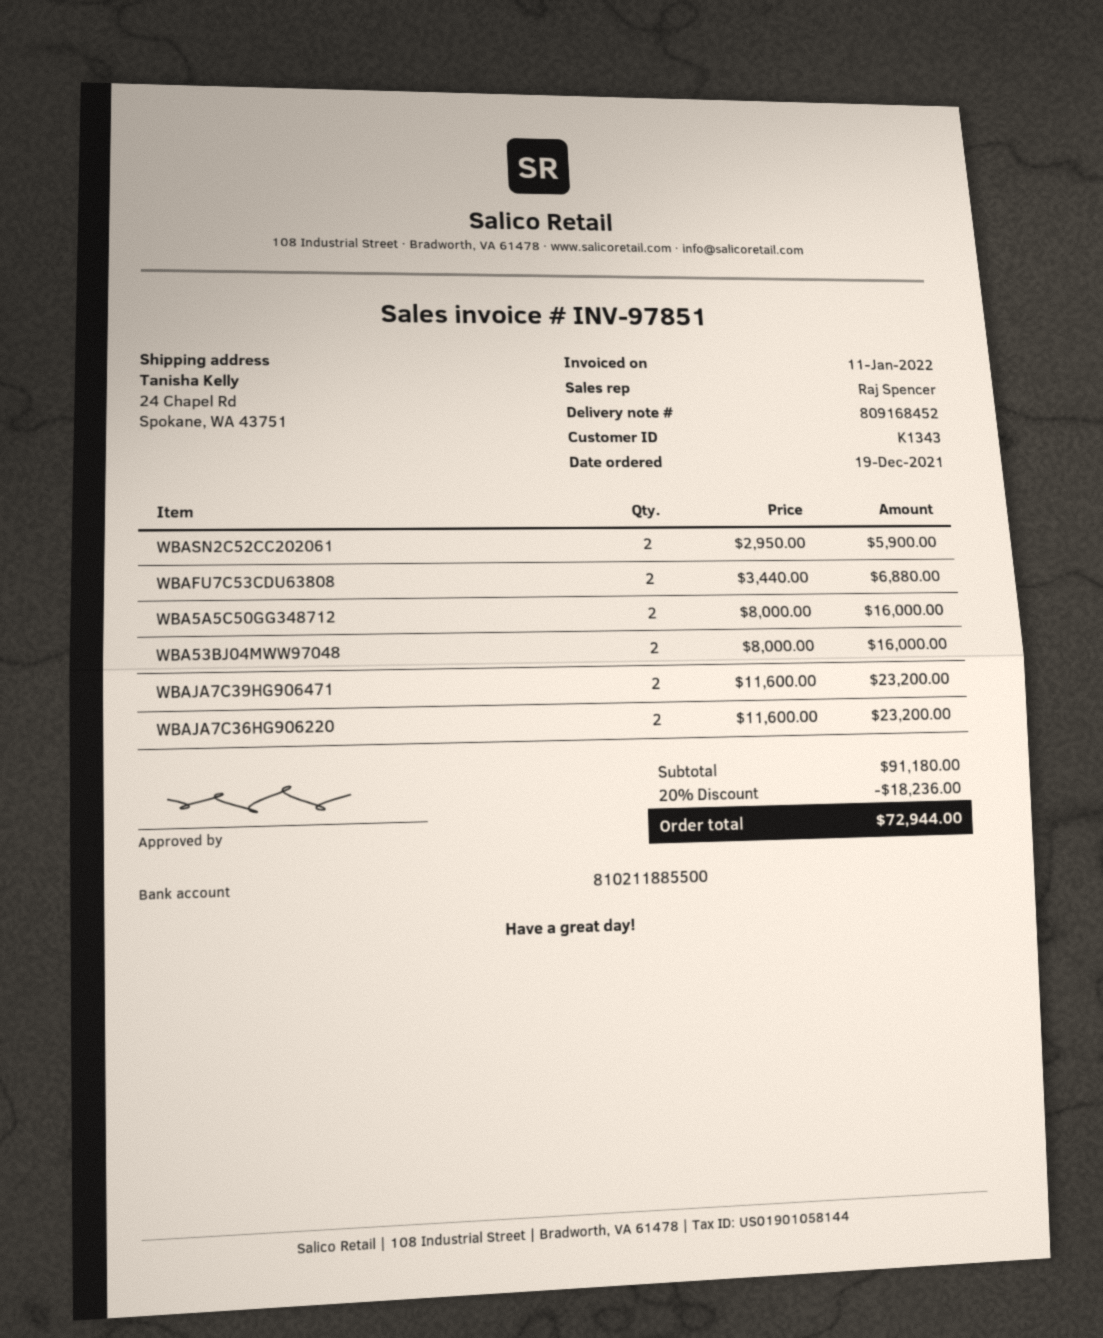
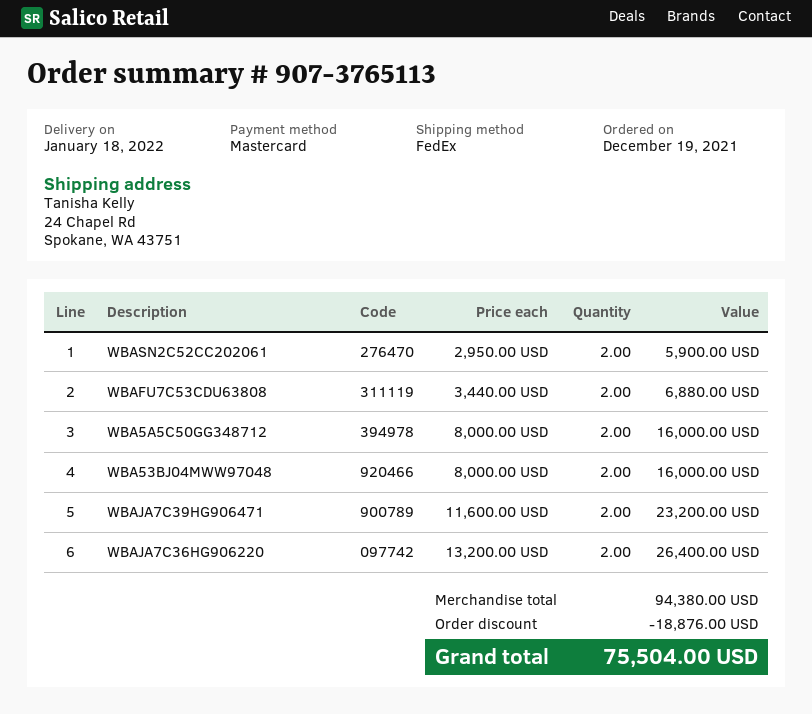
WBAJA7C36HG906220: 2 x 11600.00 = 23200.00 -> 2 x 13200.00 = 26400.00
subtotal: 91180.00 -> 94380.00
discount: 18236.00 -> 18876.00
total: 72944.00 -> 75504.00

